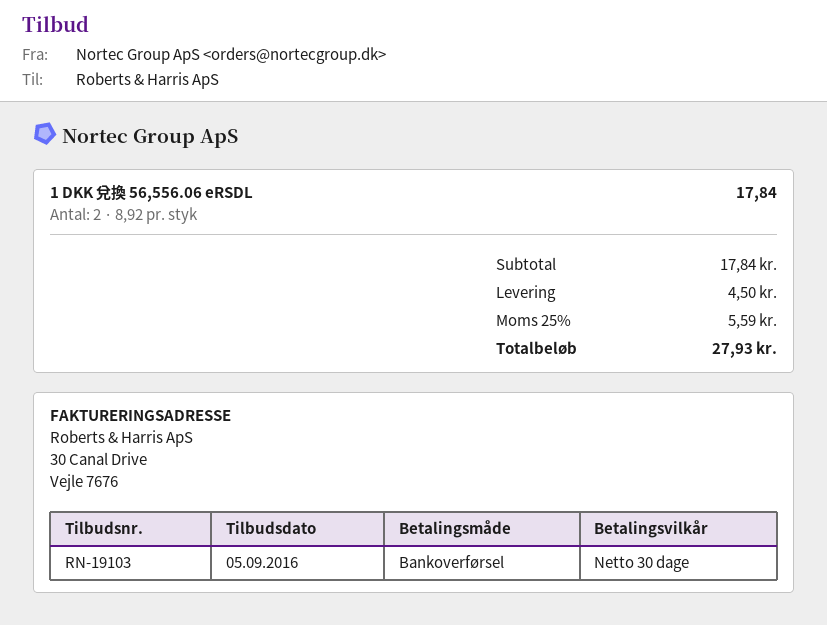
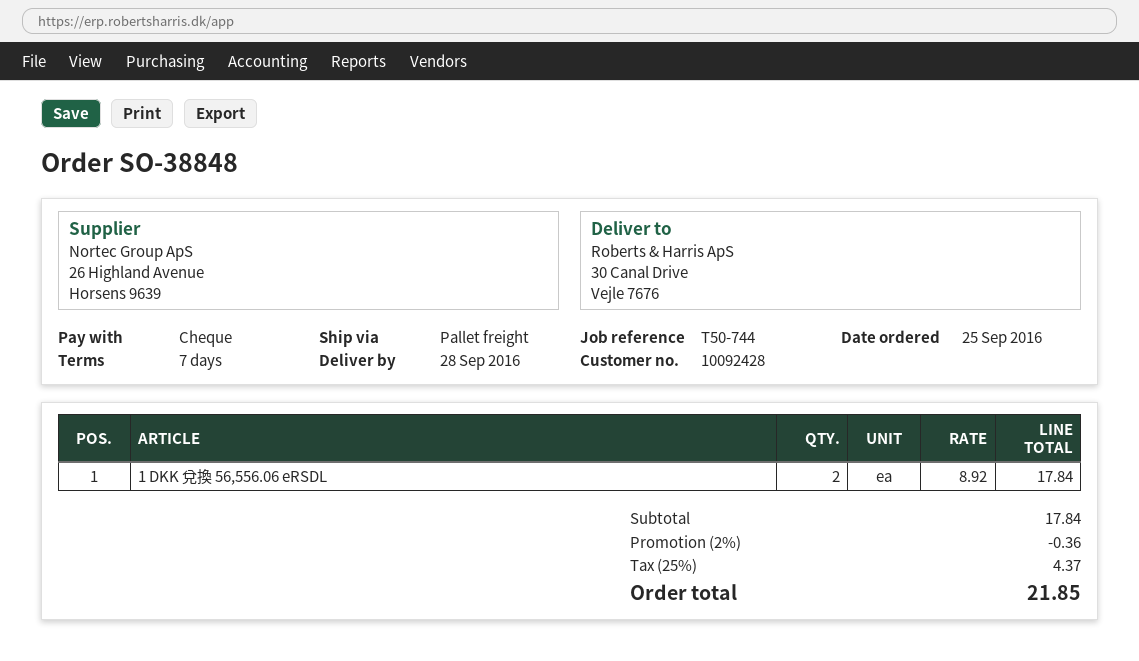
payment terms: 30 days -> 7 days
payment method: bank transfer -> cheque
discount: none -> 2% = 0.36
shipping: 4.50 -> none
tax: 25% = 5.59 -> 25% = 4.37
total: 27.93 -> 21.85

